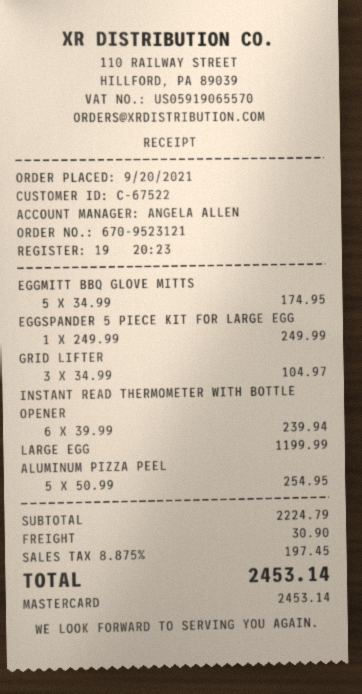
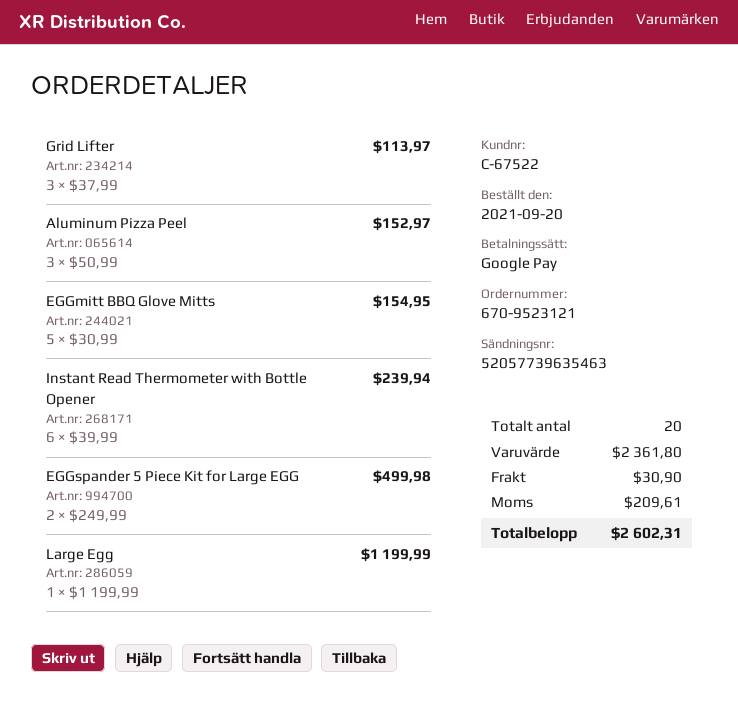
payment method: Mastercard -> Google Pay
EGGMITT BBQ GLOVE MITTS: 5 x 34.99 = 174.95 -> 5 x 30.99 = 154.95
EGGSPANDER 5 PIECE KIT FOR LARGE EGG: 1 x 249.99 = 249.99 -> 2 x 249.99 = 499.98
GRID LIFTER: 3 x 34.99 = 104.97 -> 3 x 37.99 = 113.97
ALUMINUM PIZZA PEEL: 5 x 50.99 = 254.95 -> 3 x 50.99 = 152.97
subtotal: 2224.79 -> 2361.80
tax: 197.45 -> 209.61
total: 2453.14 -> 2602.31

